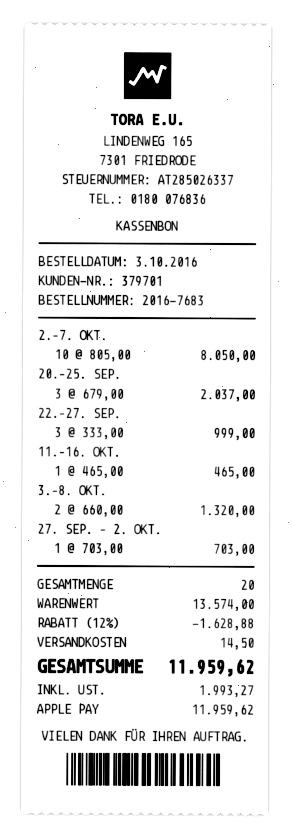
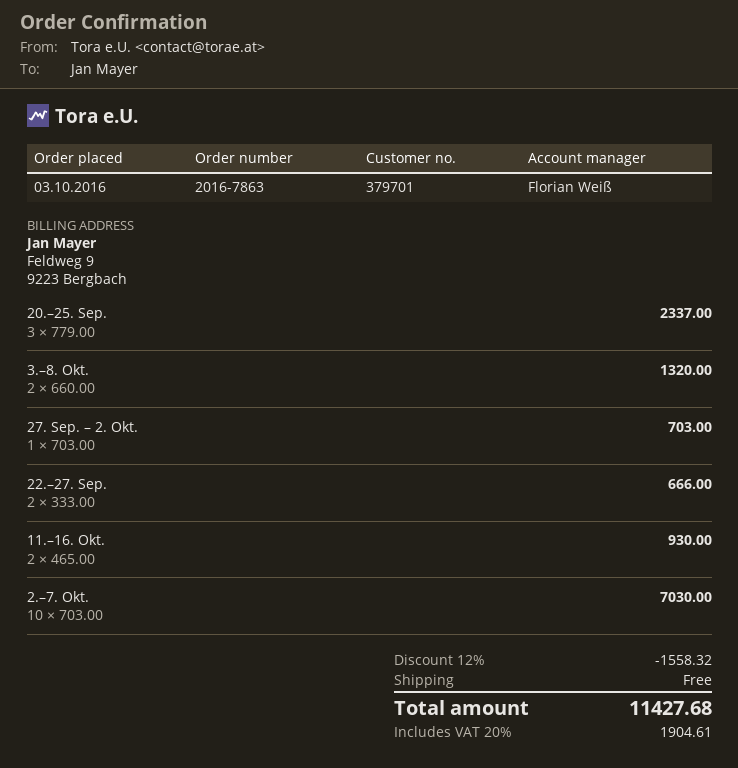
order number: 2016-7683 -> 2016-7863
2.–7. OKT.: 10 x 805.00 = 8050.00 -> 10 x 703.00 = 7030.00
20.–25. SEP.: 3 x 679.00 = 2037.00 -> 3 x 779.00 = 2337.00
22.–27. SEP.: 3 x 333.00 = 999.00 -> 2 x 333.00 = 666.00
11.–16. OKT.: 1 x 465.00 = 465.00 -> 2 x 465.00 = 930.00
discount: 12% = 1628.88 -> 12% = 1558.32
shipping: 14.50 -> 0.00
tax: 1993.27 -> 1904.61
total: 11959.62 -> 11427.68

